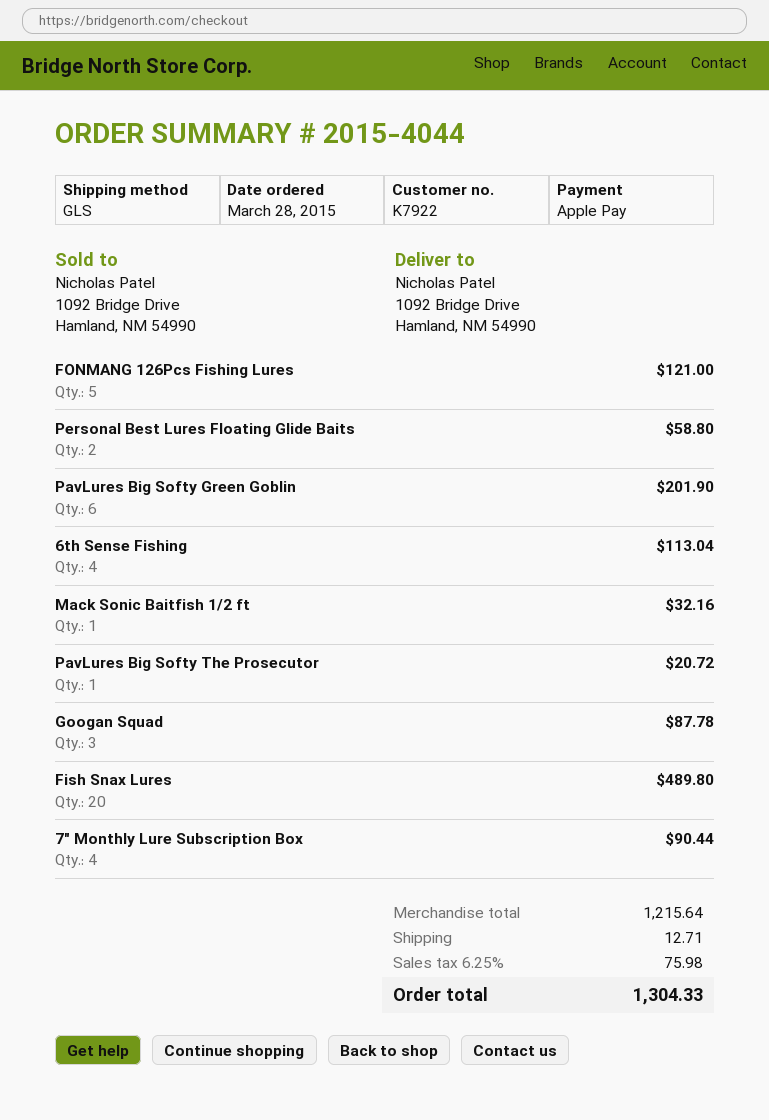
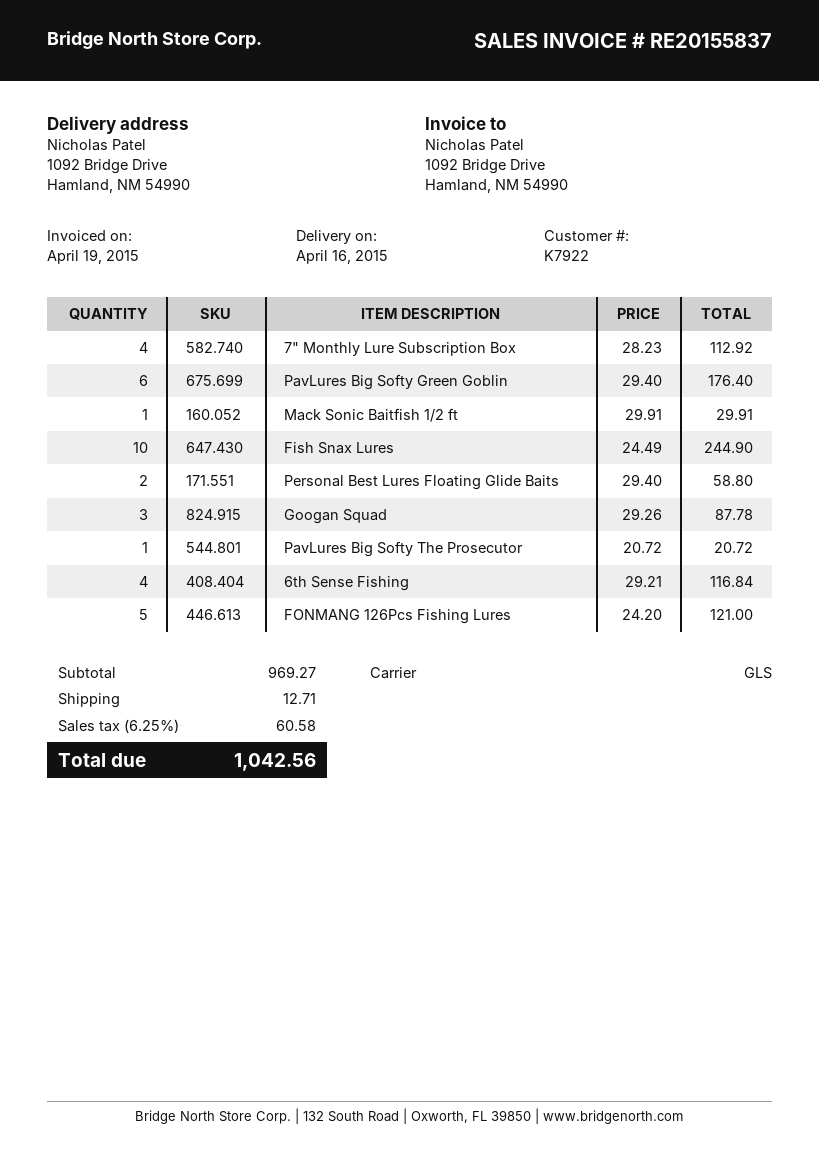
PavLures Big Softy Green Goblin: 6 for 201.90 -> 6 for 176.40
6th Sense Fishing: 4 for 113.04 -> 4 for 116.84
Mack Sonic Baitfish 1/2 ft: 1 for 32.16 -> 1 for 29.91
Fish Snax Lures: 20 for 489.80 -> 10 for 244.90
7" Monthly Lure Subscription Box: 4 for 90.44 -> 4 for 112.92
subtotal: 1215.64 -> 969.27
tax: 6.25% = 75.98 -> 6.25% = 60.58
total: 1304.33 -> 1042.56

